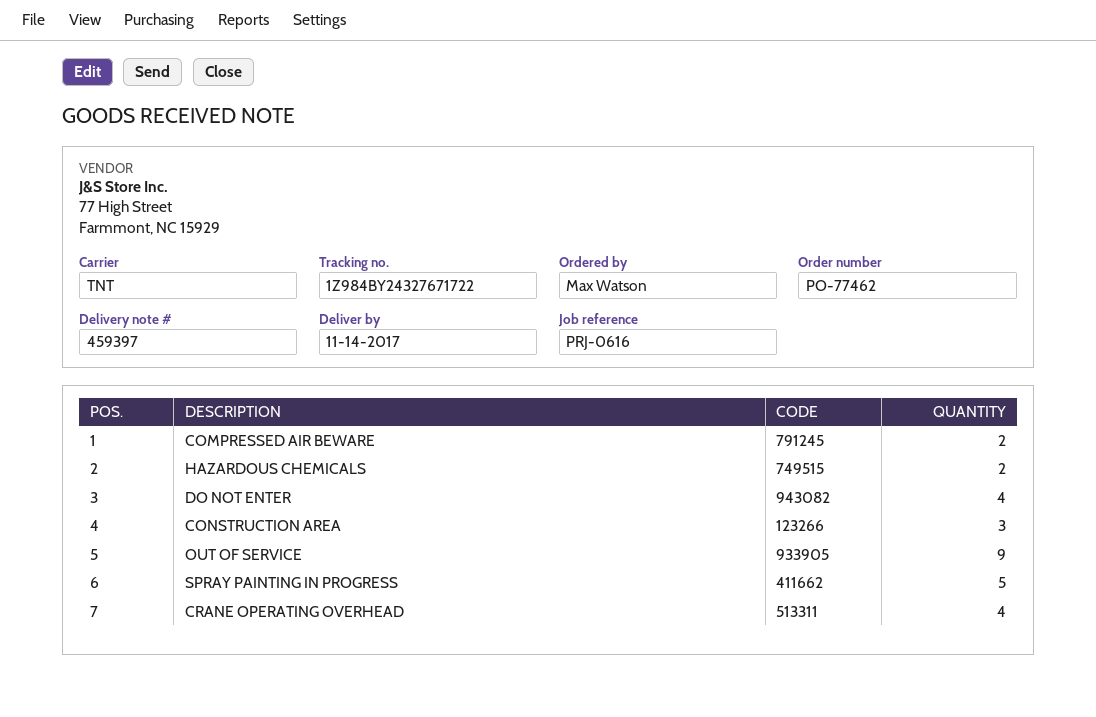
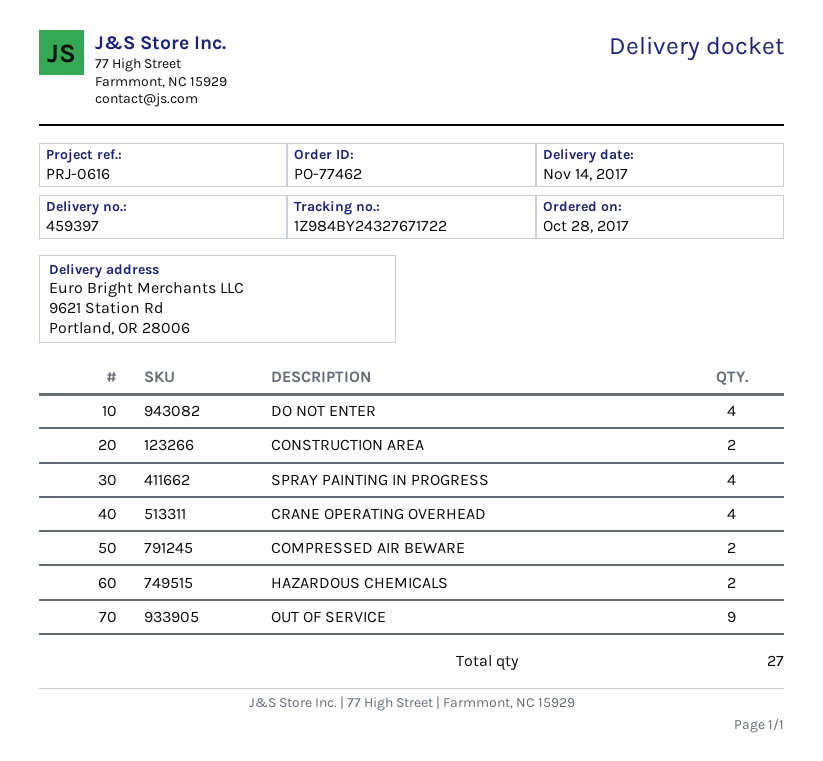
CONSTRUCTION AREA: 3 -> 2
SPRAY PAINTING IN PROGRESS: 5 -> 4

